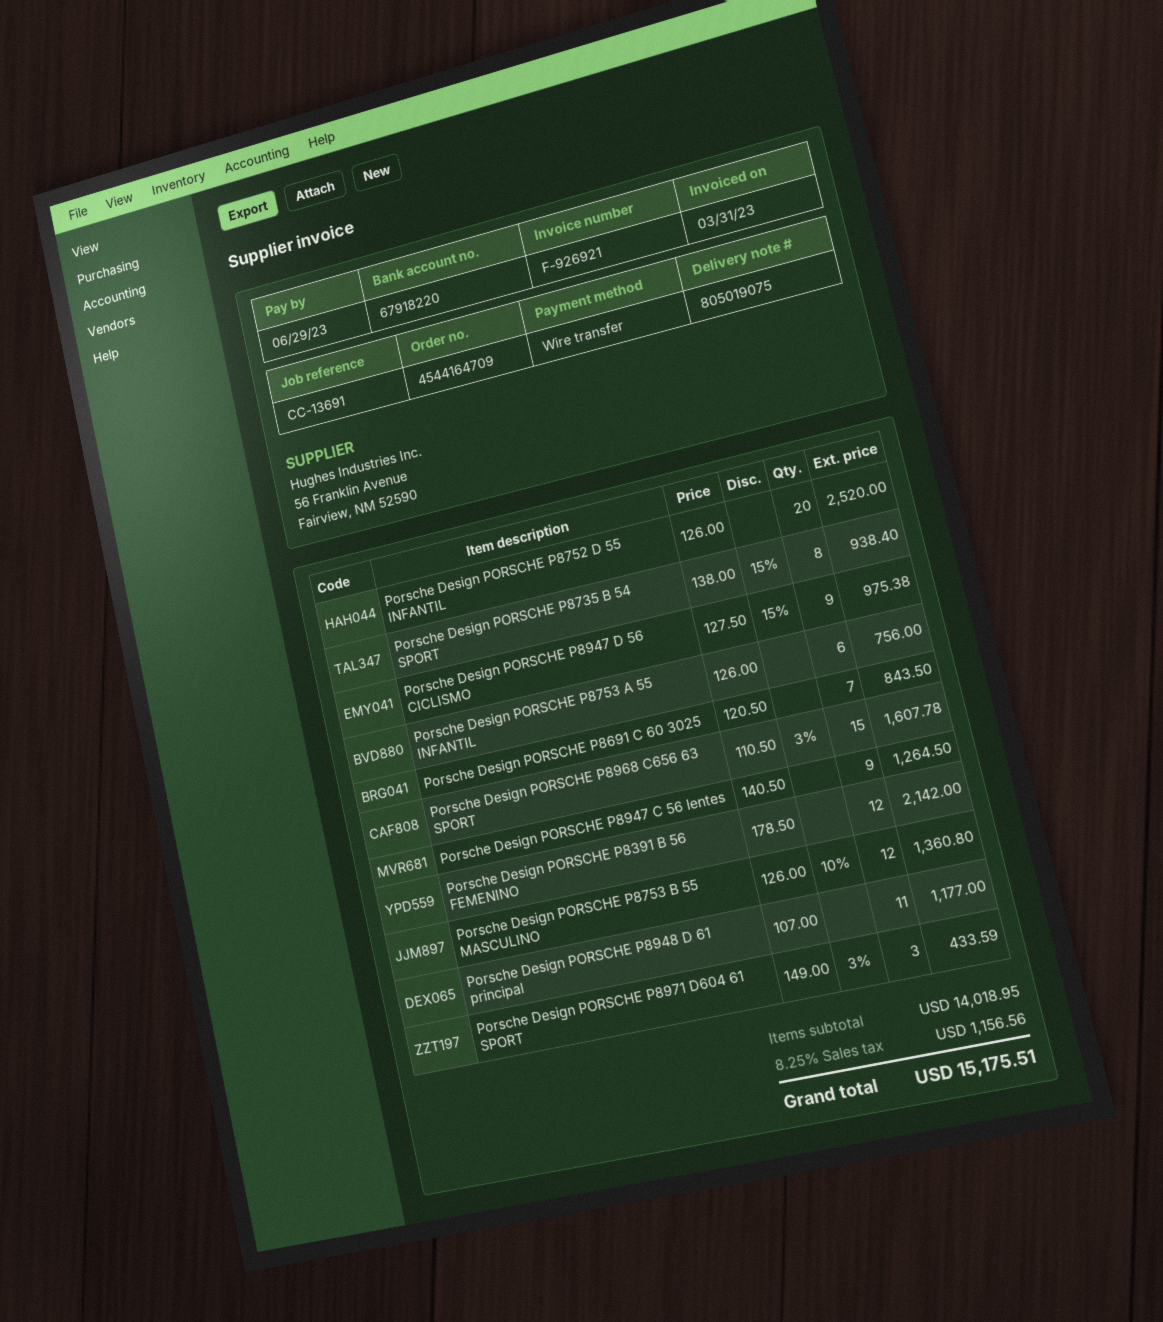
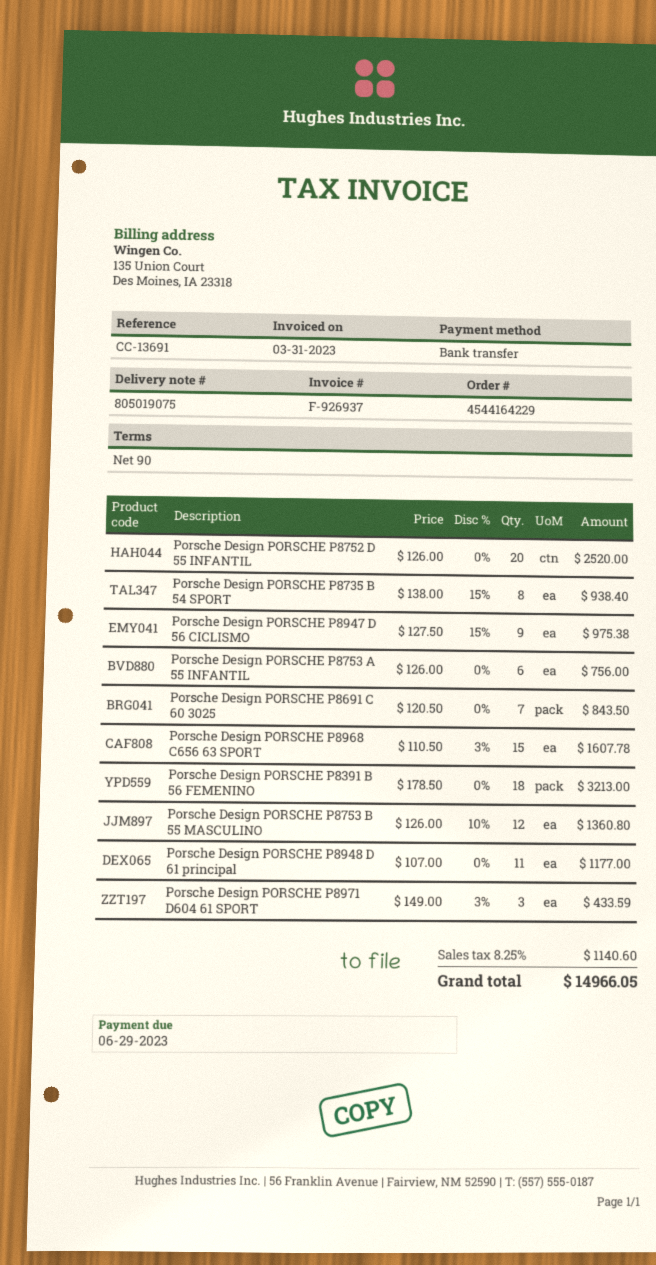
order number: 4544164709 -> 4544164229
invoice number: F-926921 -> F-926937
Porsche Design PORSCHE P8947 C 56 lentes: 9 x 140.50 = 1264.50 -> none
Porsche Design PORSCHE P8391 B 56 FEMENINO: 12 x 178.50 = 2142.00 -> 18 x 178.50 = 3213.00
tax: 8.25% = 1156.56 -> 8.25% = 1140.60
total: 15175.51 -> 14966.05

